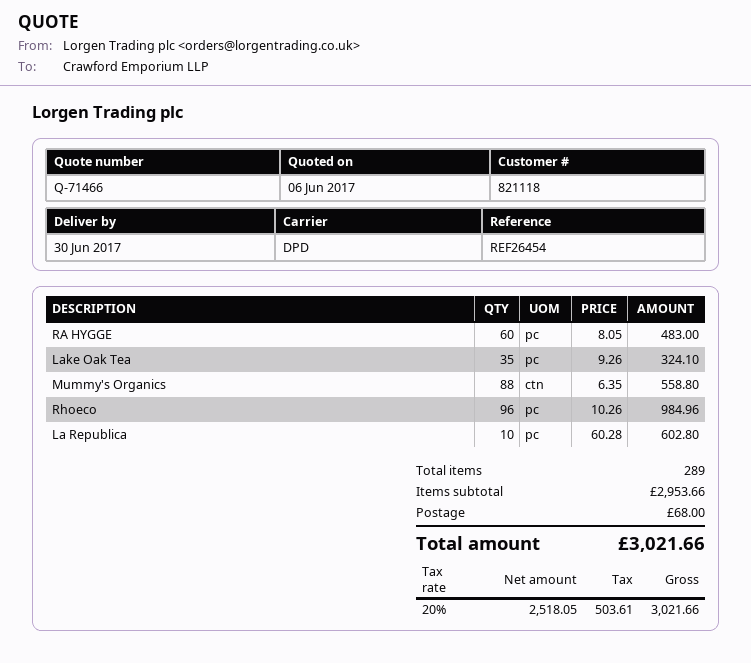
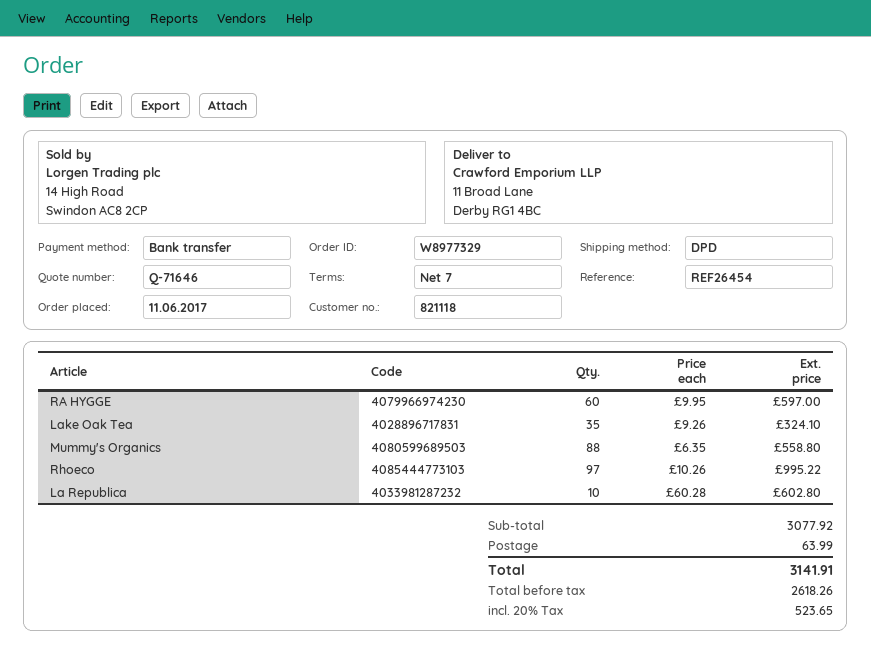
quote number: Q-71466 -> Q-71646
RA HYGGE: 60 x 8.05 = 483.00 -> 60 x 9.95 = 597.00
Rhoeco: 96 x 10.26 = 984.96 -> 97 x 10.26 = 995.22
subtotal: 2953.66 -> 3077.92
shipping: 68.00 -> 63.99
net: 2518.05 -> 2618.26
tax: 20% = 503.61 -> 20% = 523.65
total: 3021.66 -> 3141.91

